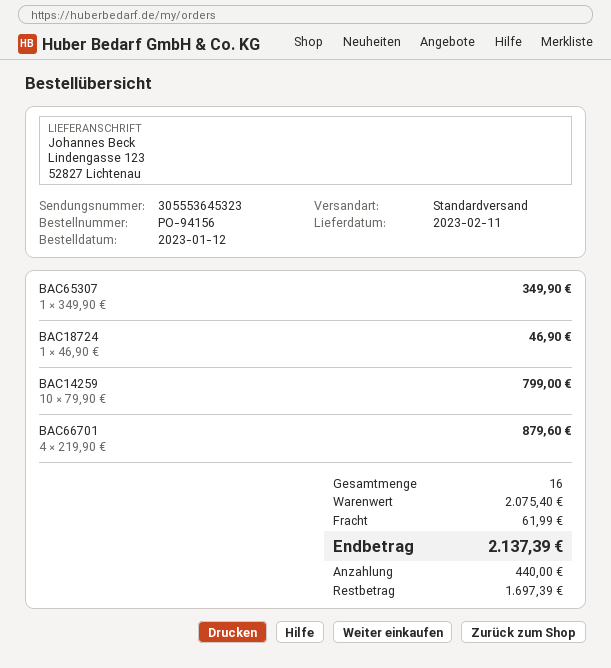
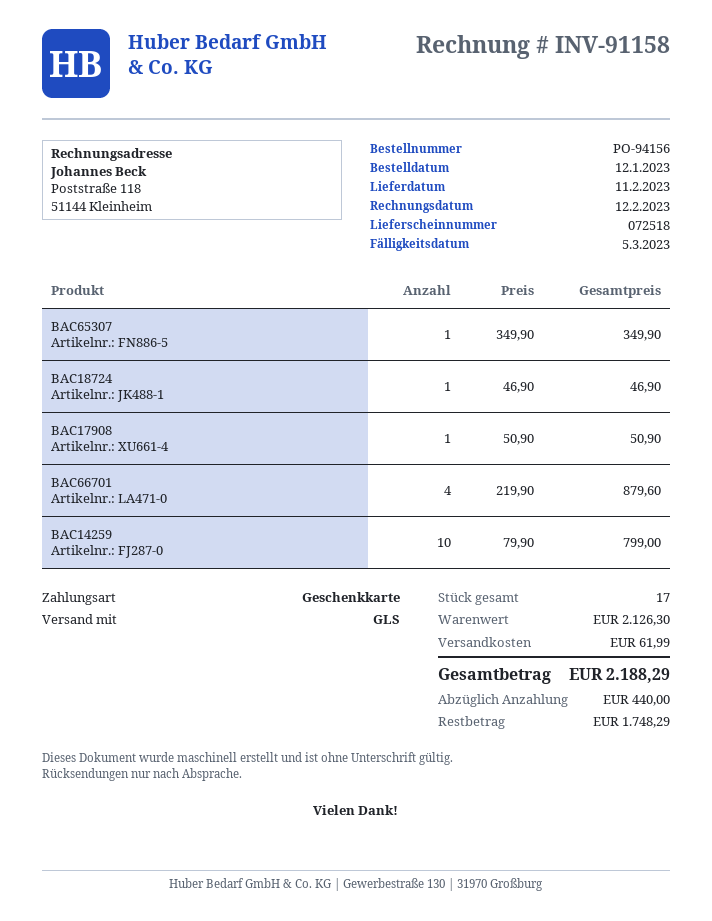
shipping method: standard -> GLS
BAC17908: none -> 1 x 50.90 = 50.90
total quantity: 16 -> 17
subtotal: 2075.40 -> 2126.30
total: 2137.39 -> 2188.29
balance: 1697.39 -> 1748.29

